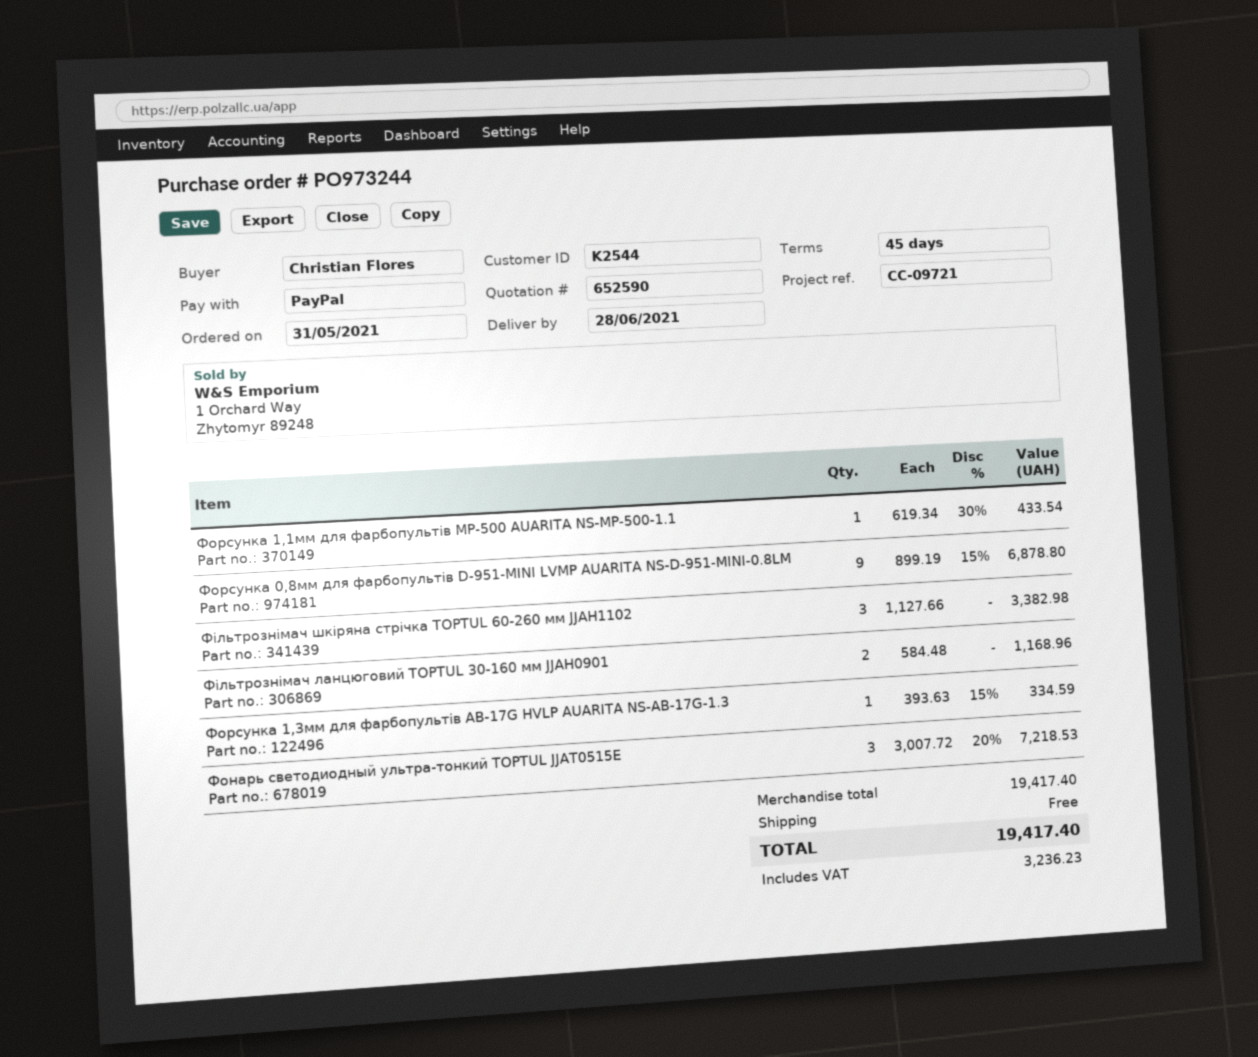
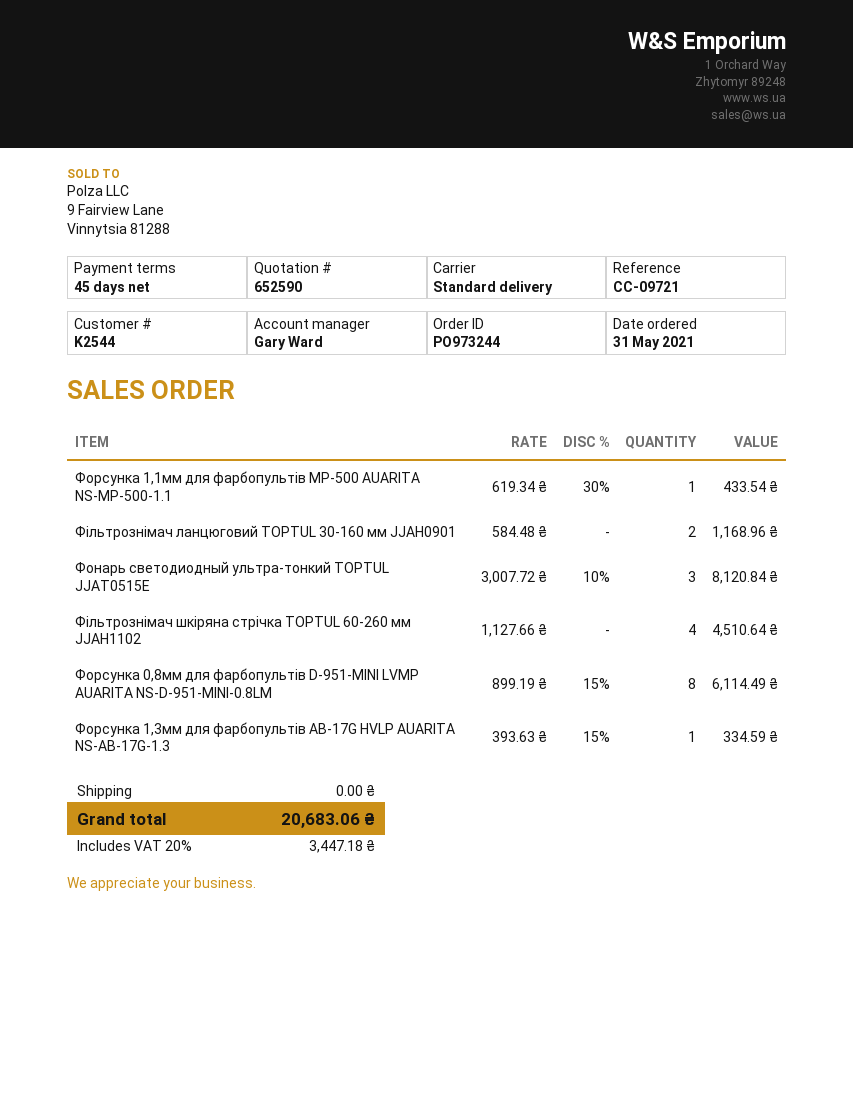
Форсунка 0,8мм для фарбопультів D-951-MINI LVMP AUARITA NS-D-951-MINI-0.8LM: 9 x 899.19 - 15% = 6878.80 -> 8 x 899.19 - 15% = 6114.49
Фільтрознімач шкіряна стрічка TOPTUL 60-260 мм JJAH1102: 3 x 1127.66 = 3382.98 -> 4 x 1127.66 = 4510.64
Фонарь светодиодный ультра-тонкий TOPTUL JJAT0515E: 3 x 3007.72 - 20% = 7218.53 -> 3 x 3007.72 - 10% = 8120.84
tax: 3236.23 -> 3447.18
total: 19417.40 -> 20683.06

